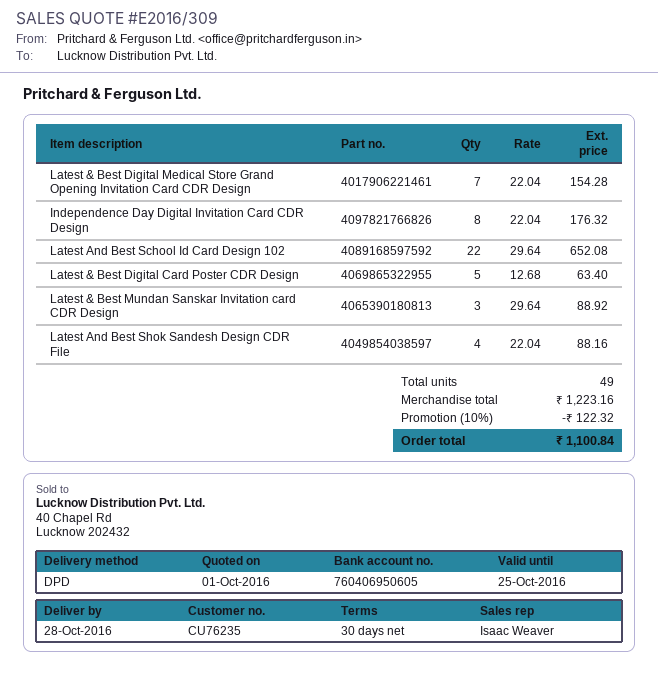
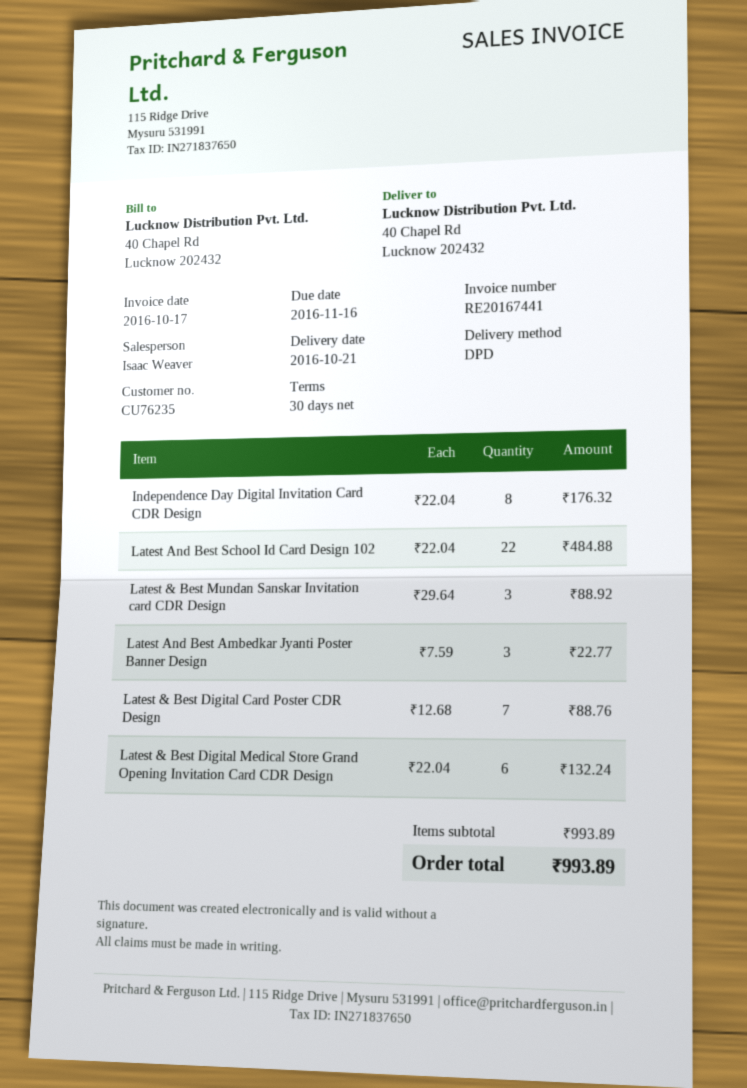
delivery date: 2016-10-28 -> 2016-10-21
Latest & Best Digital Medical Store Grand Opening Invitation Card CDR Design: 7 x 22.04 = 154.28 -> 6 x 22.04 = 132.24
Latest And Best School Id Card Design 102: 22 x 29.64 = 652.08 -> 22 x 22.04 = 484.88
Latest & Best Digital Card Poster CDR Design: 5 x 12.68 = 63.40 -> 7 x 12.68 = 88.76
Latest And Best Shok Sandesh Design CDR File: 4 x 22.04 = 88.16 -> none
Latest And Best Ambedkar Jyanti Poster Banner Design: none -> 3 x 7.59 = 22.77
subtotal: 1223.16 -> 993.89
discount: 10% = 122.32 -> none
total: 1100.84 -> 993.89

